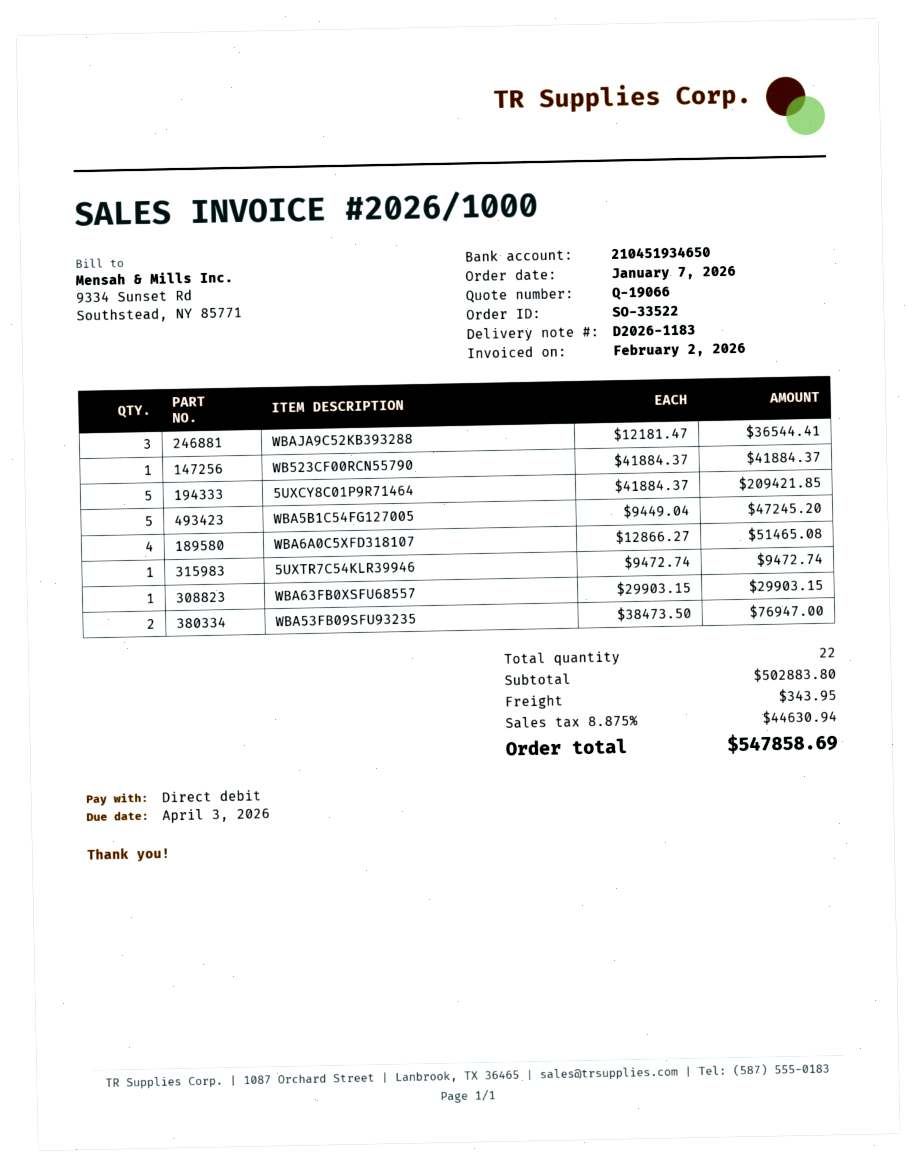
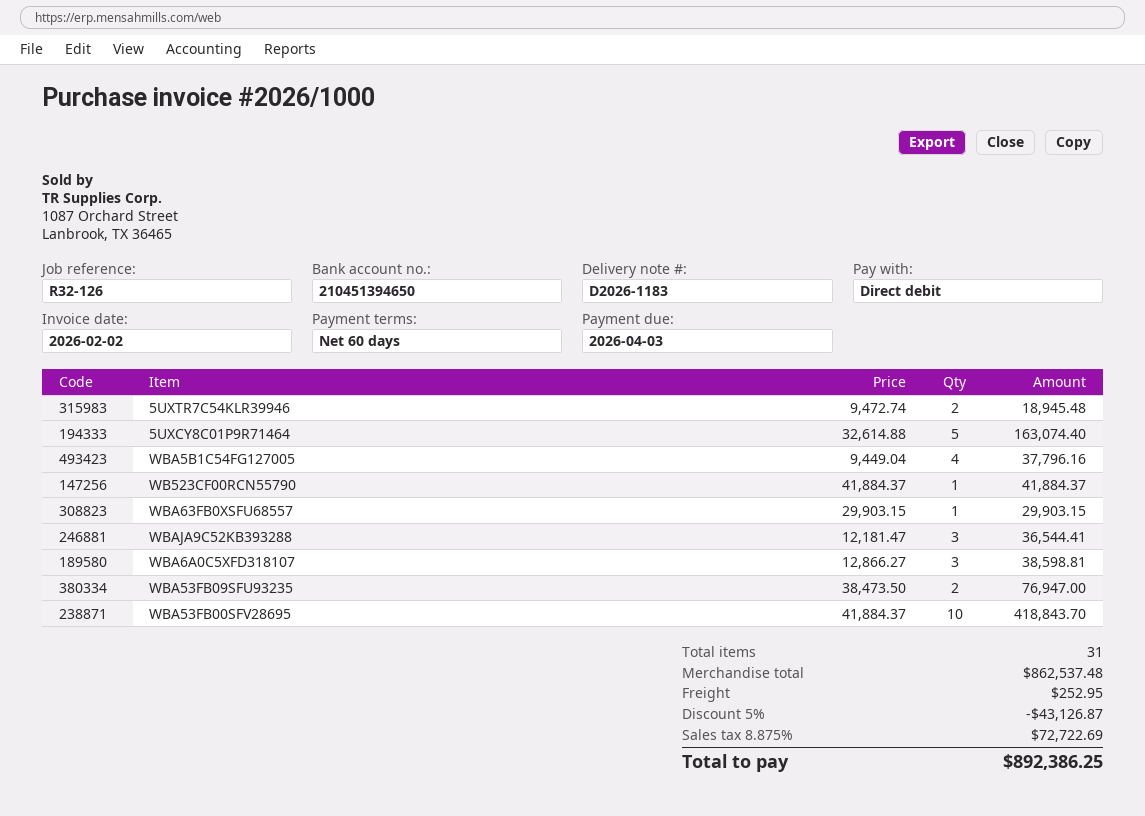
bank account: 210451934650 -> 210451394650
5UXCY8C01P9R71464: 5 x 41884.37 = 209421.85 -> 5 x 32614.88 = 163074.40
WBA5B1C54FG127005: 5 x 9449.04 = 47245.20 -> 4 x 9449.04 = 37796.16
WBA6A0C5XFD318107: 4 x 12866.27 = 51465.08 -> 3 x 12866.27 = 38598.81
5UXTR7C54KLR39946: 1 x 9472.74 = 9472.74 -> 2 x 9472.74 = 18945.48
WBA53FB00SFV28695: none -> 10 x 41884.37 = 418843.70
total quantity: 22 -> 31
subtotal: 502883.80 -> 862537.48
discount: none -> 5% = 43126.87
shipping: 343.95 -> 252.95
tax: 8.875% = 44630.94 -> 8.875% = 72722.69
total: 547858.69 -> 892386.25

